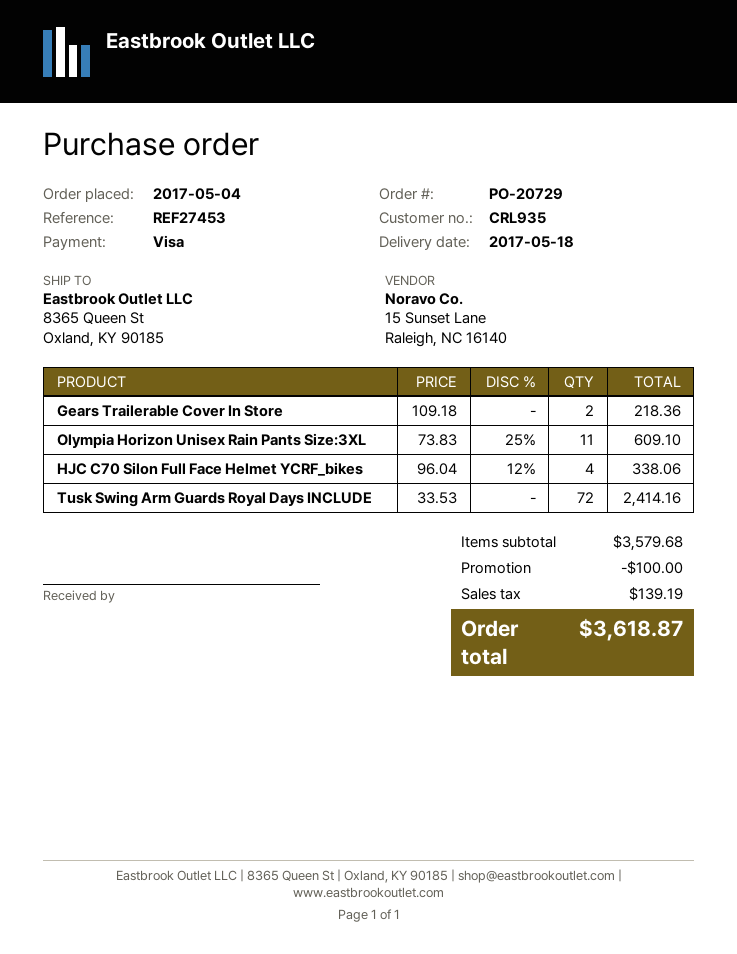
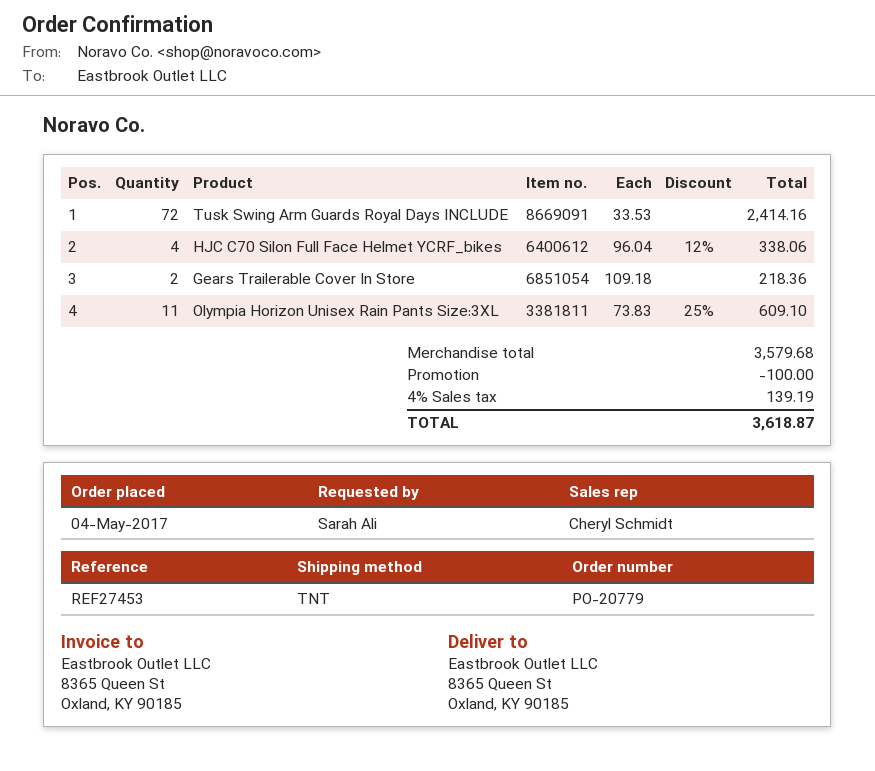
order number: PO-20729 -> PO-20779

